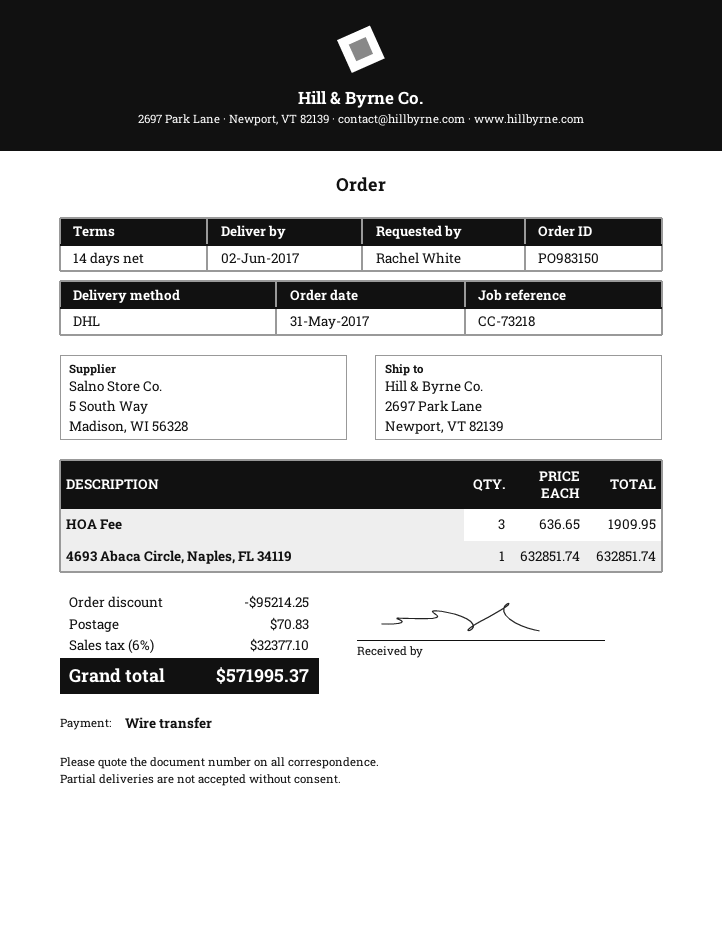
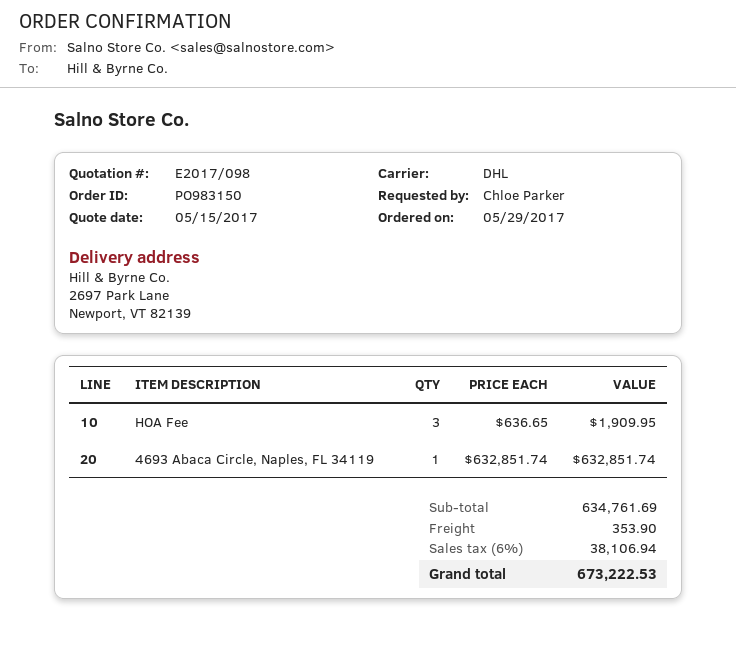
order date: 2017-05-31 -> 2017-05-29
ordered by: Rachel White -> Chloe Parker
discount: 95214.25 -> none
shipping: 70.83 -> 353.90
tax: 6% = 32377.10 -> 6% = 38106.94
total: 571995.37 -> 673222.53

